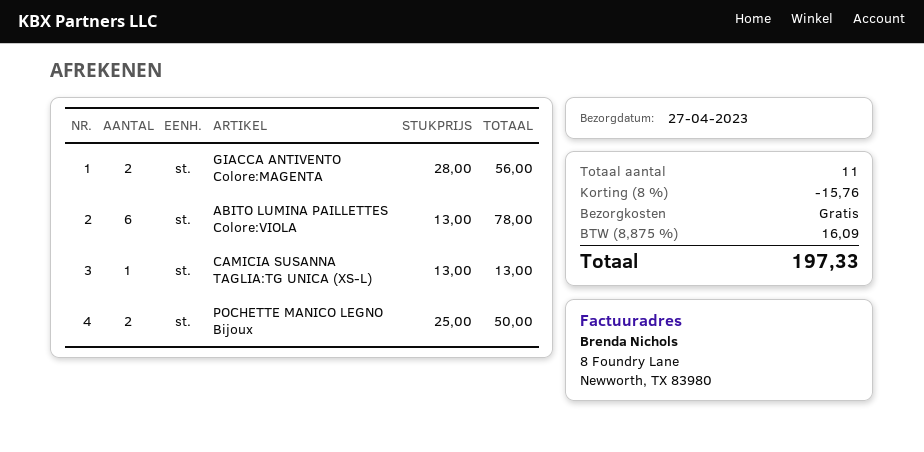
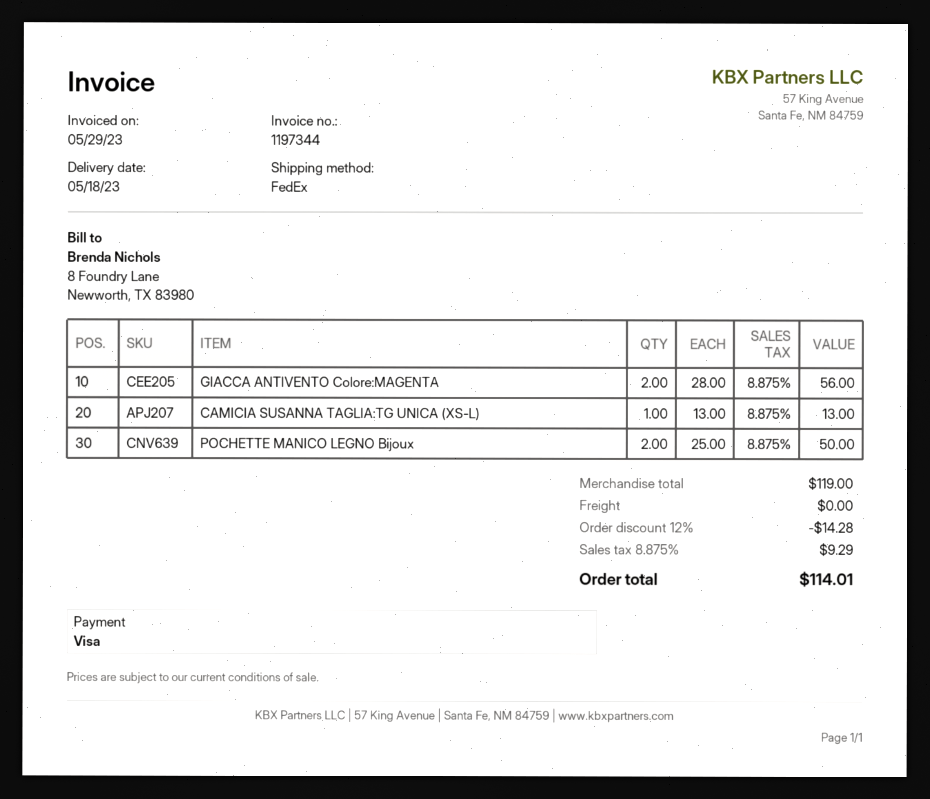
delivery date: 2023-04-27 -> 2023-05-18
ABITO LUMINA PAILLETTES Colore:VIOLA: 6 x 13.00 = 78.00 -> none
discount: 8% = 15.76 -> 12% = 14.28
tax: 8.875% = 16.09 -> 8.875% = 9.29
total: 197.33 -> 114.01

